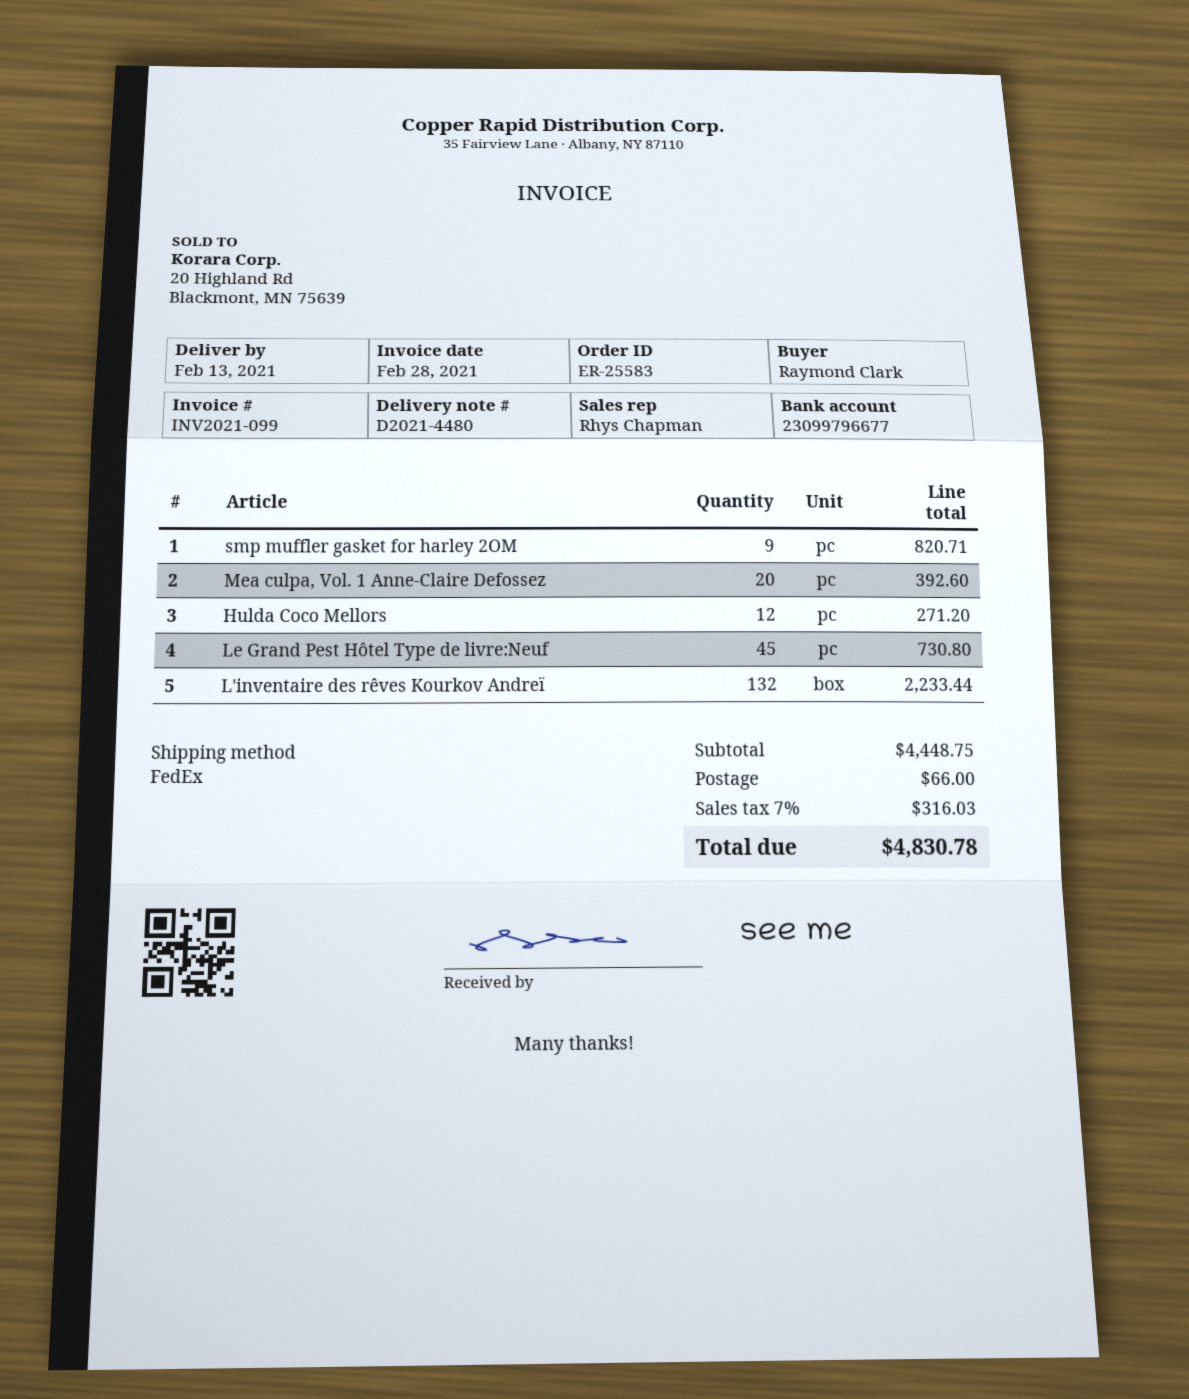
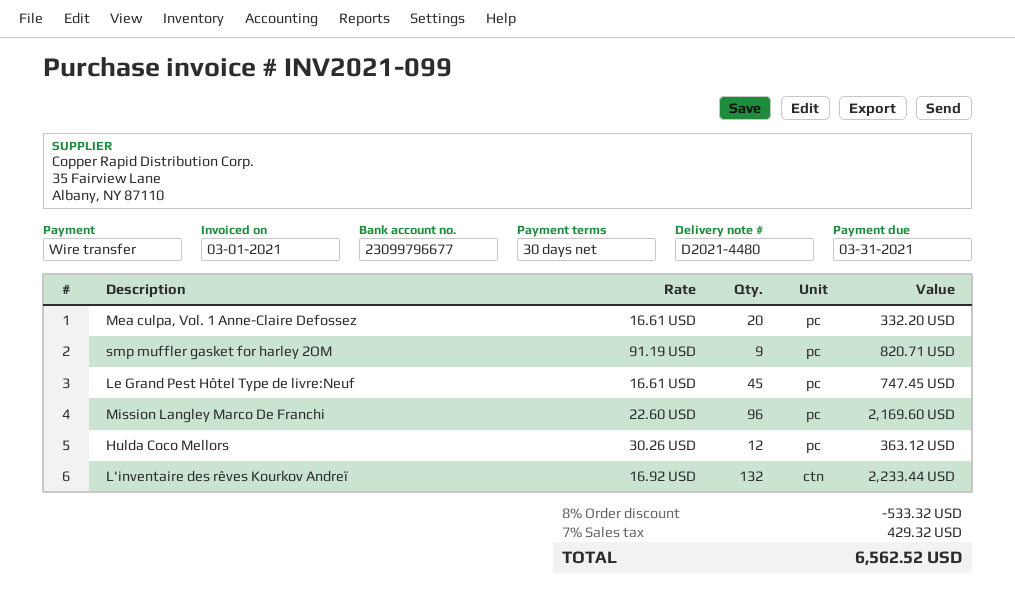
invoice date: 2021-02-28 -> 2021-03-01
Mea culpa, Vol. 1 Anne-Claire Defossez: 20 for 392.60 -> 20 for 332.20
Hulda Coco Mellors: 12 for 271.20 -> 12 for 363.12
Le Grand Pest Hôtel Type de livre:Neuf: 45 for 730.80 -> 45 for 747.45
Mission Langley Marco De Franchi: none -> 96 for 2169.60
discount: none -> 8% = 533.32
shipping: 66.00 -> none
tax: 7% = 316.03 -> 7% = 429.32
total: 4830.78 -> 6562.52

